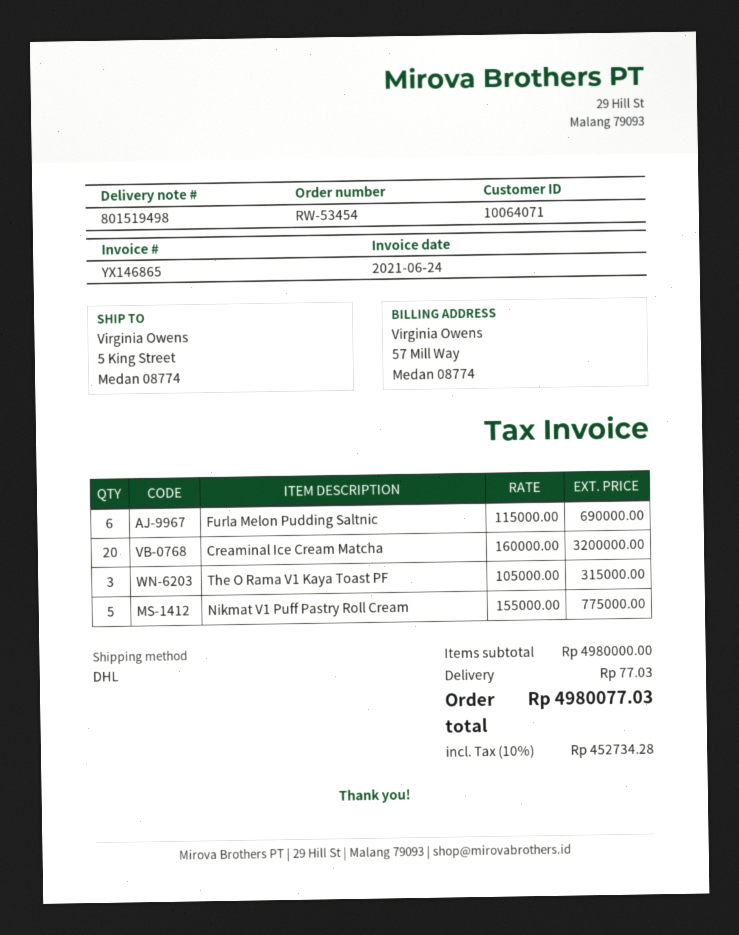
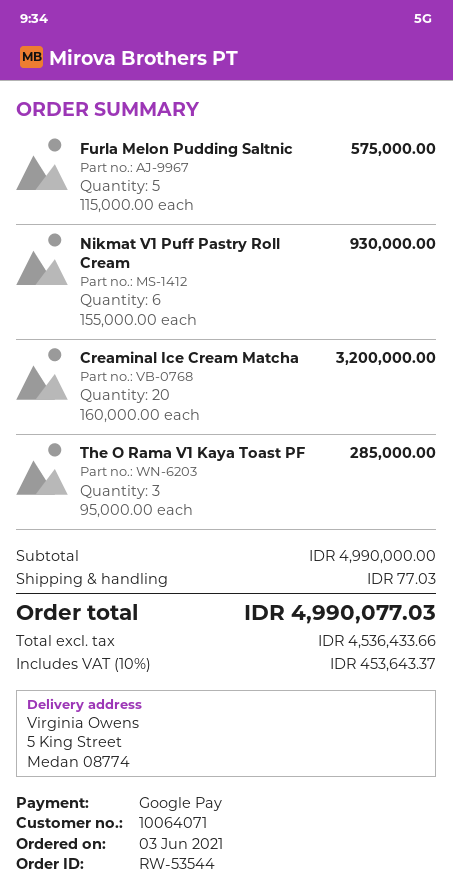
order number: RW-53454 -> RW-53544
Furla Melon Pudding Saltnic: 6 x 115000.00 = 690000.00 -> 5 x 115000.00 = 575000.00
The O Rama V1 Kaya Toast PF: 3 x 105000.00 = 315000.00 -> 3 x 95000.00 = 285000.00
Nikmat V1 Puff Pastry Roll Cream: 5 x 155000.00 = 775000.00 -> 6 x 155000.00 = 930000.00
subtotal: 4980000.00 -> 4990000.00
tax: 10% = 452734.28 -> 10% = 453643.37
total: 4980077.03 -> 4990077.03

